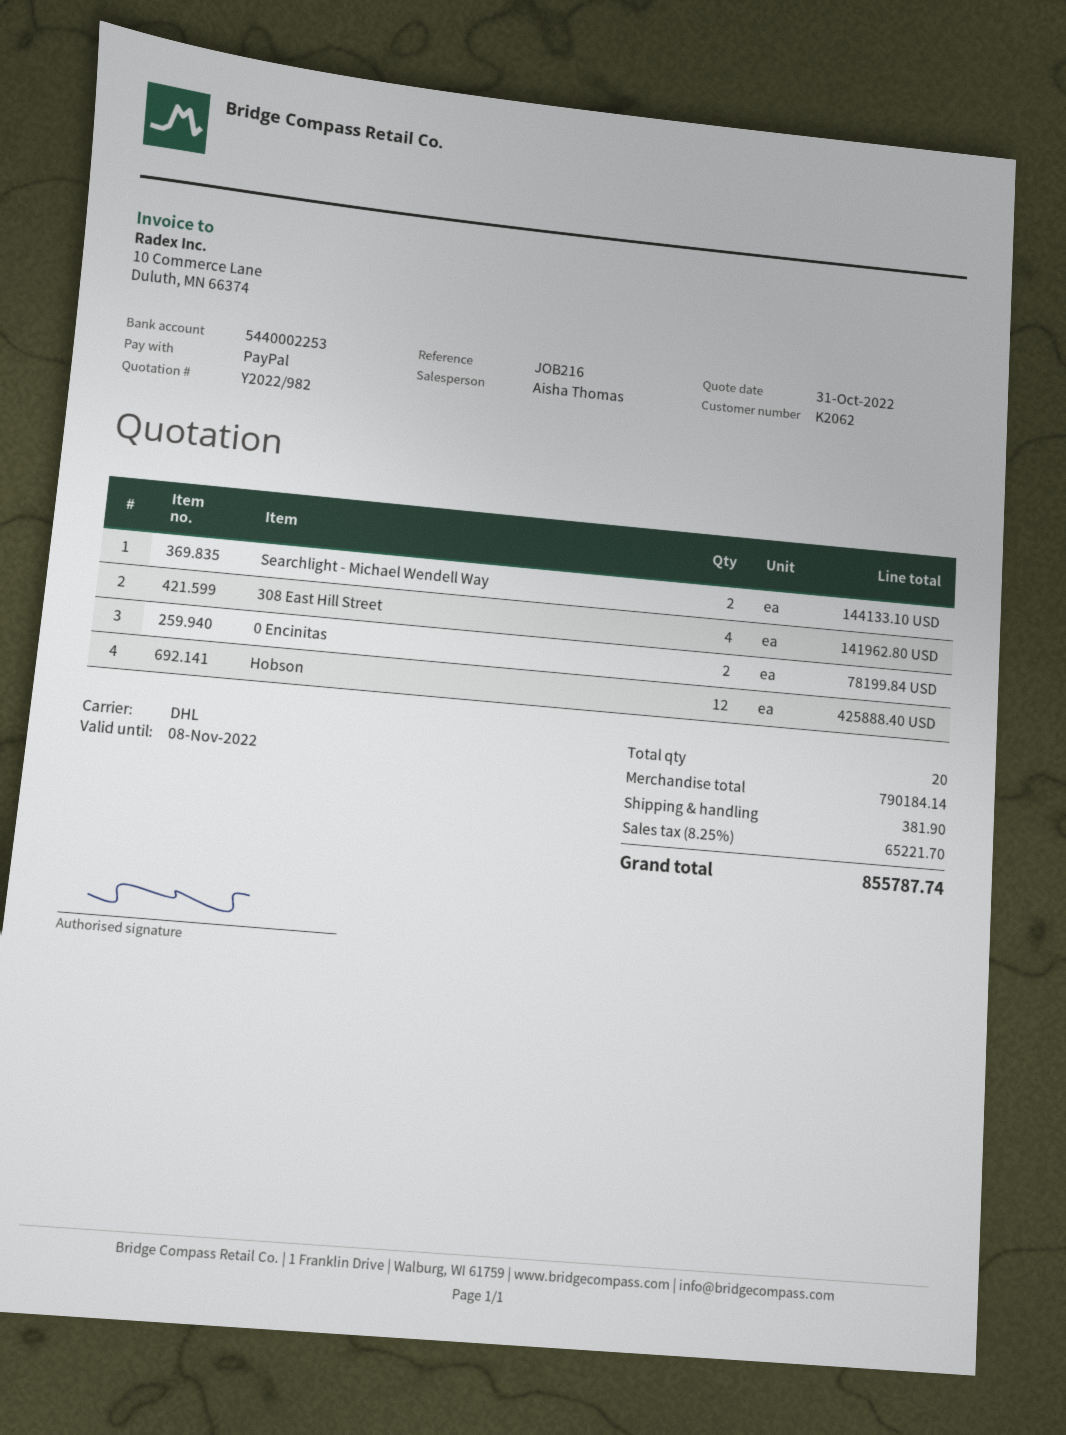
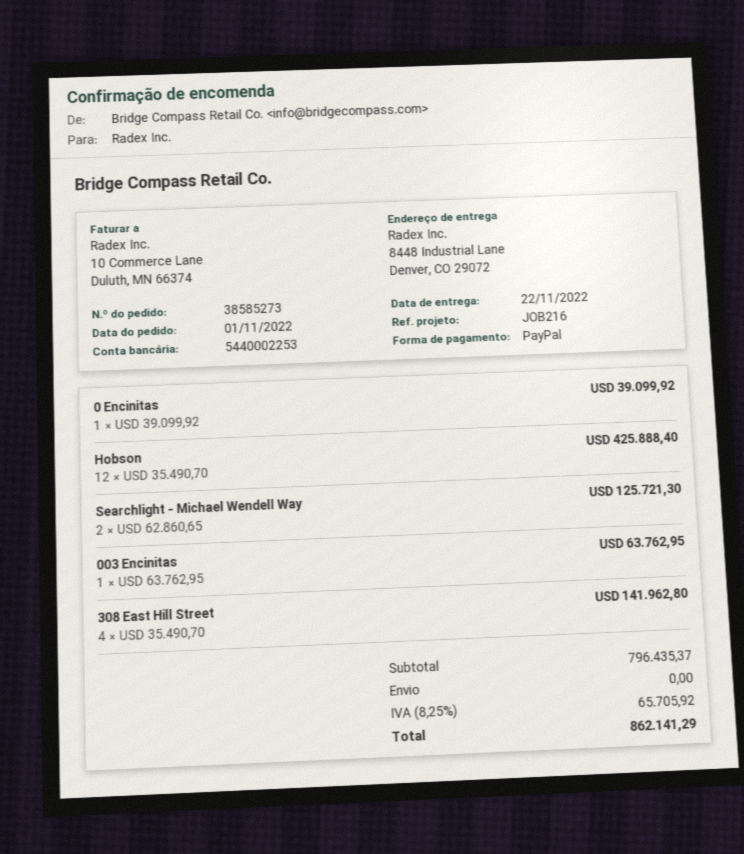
Searchlight - Michael Wendell Way: 2 for 144133.10 -> 2 for 125721.30
0 Encinitas: 2 for 78199.84 -> 1 for 39099.92
003 Encinitas: none -> 1 for 63762.95
subtotal: 790184.14 -> 796435.37
shipping: 381.90 -> 0.00
tax: 8.25% = 65221.70 -> 8.25% = 65705.92
total: 855787.74 -> 862141.29

